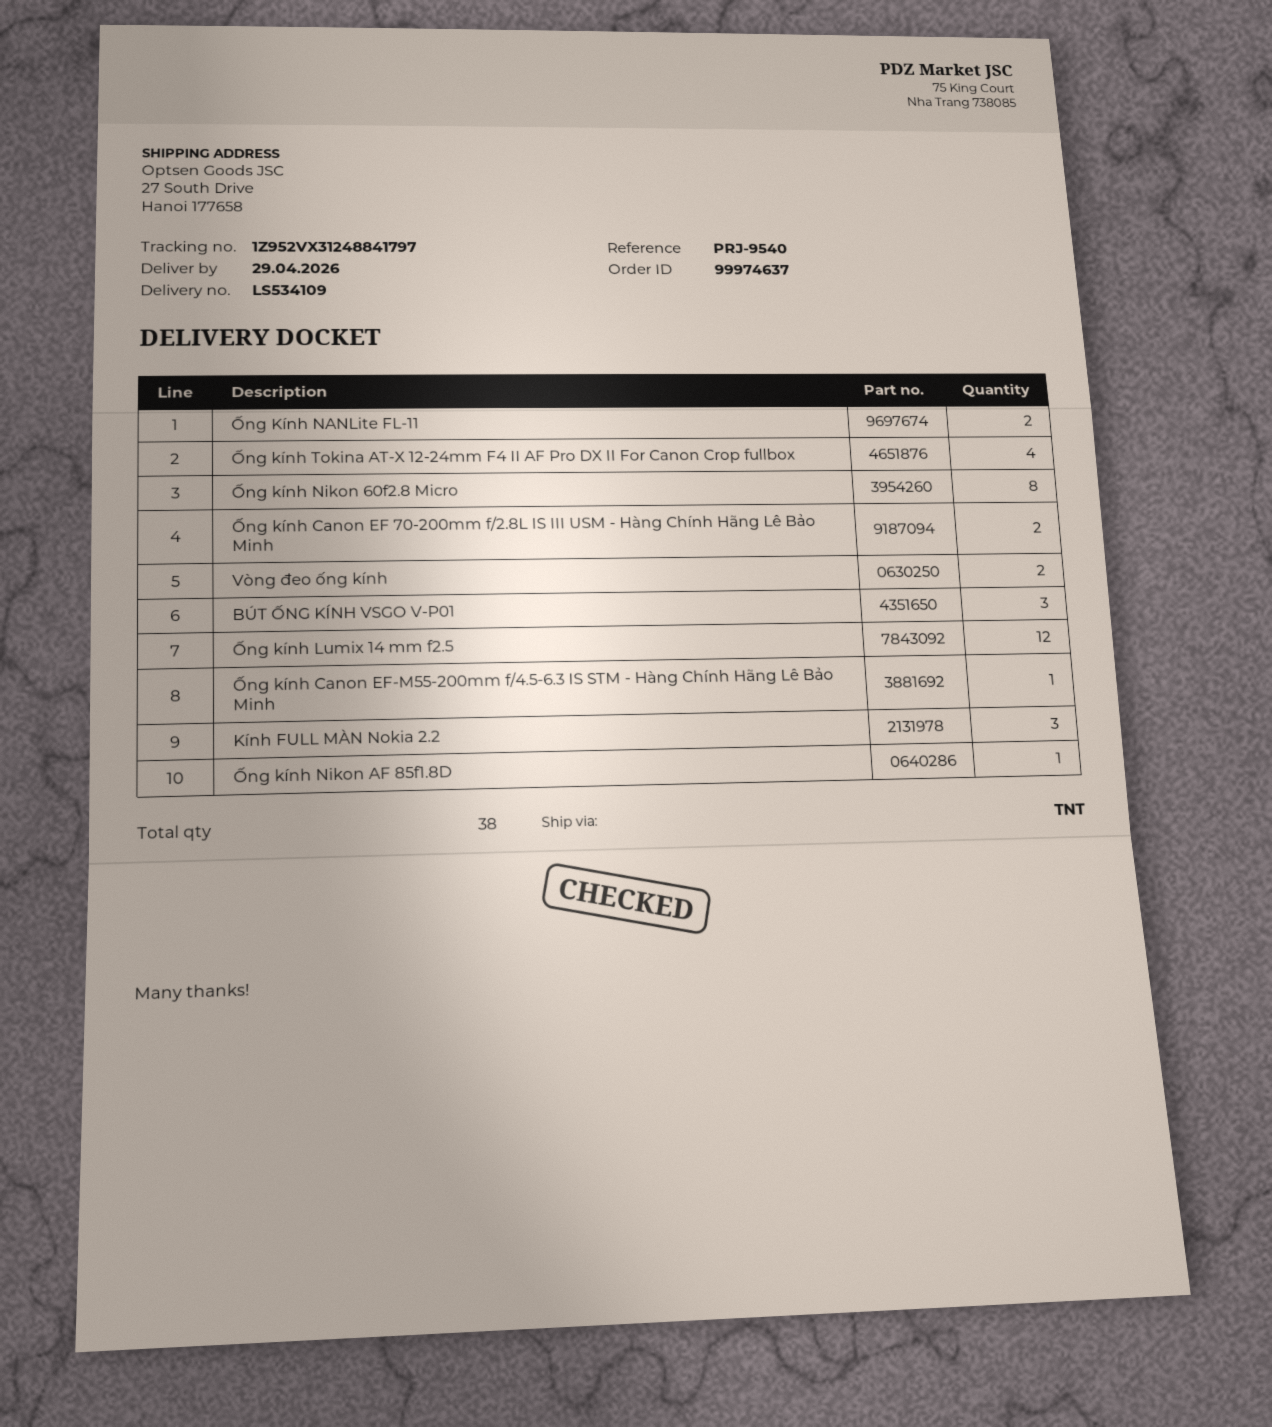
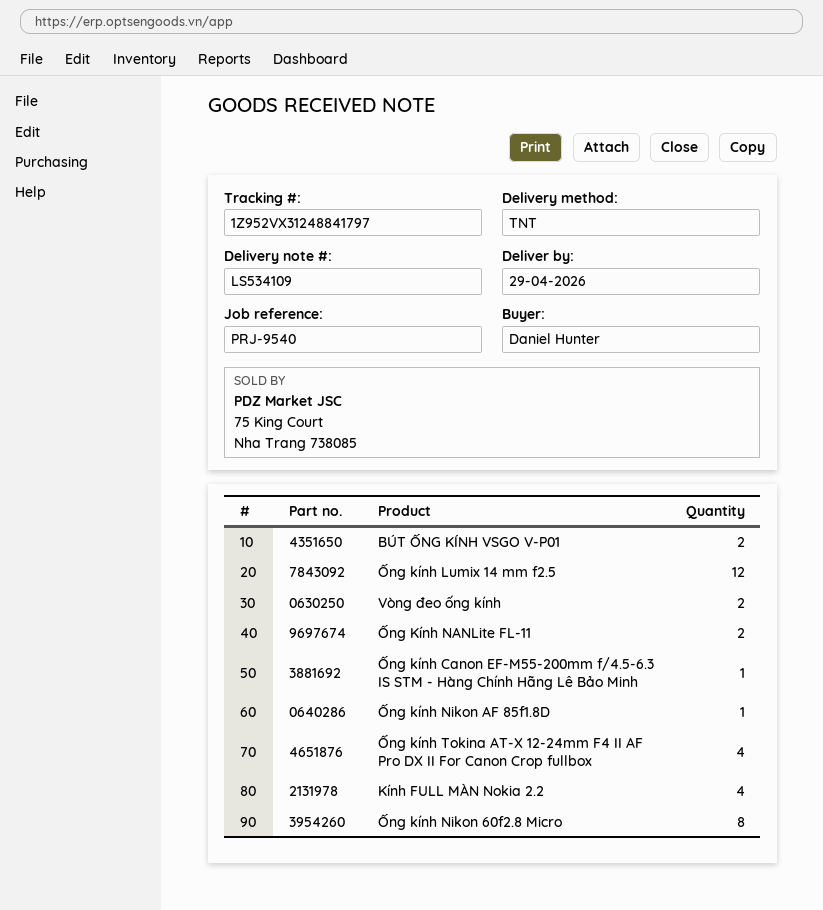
Ống kính Canon EF 70-200mm f/2.8L IS III USM - Hàng Chính Hãng Lê Bảo Minh: 2 -> none
BÚT ỐNG KÍNH VSGO V-P01: 3 -> 2
Kính FULL MÀN Nokia 2.2: 3 -> 4

